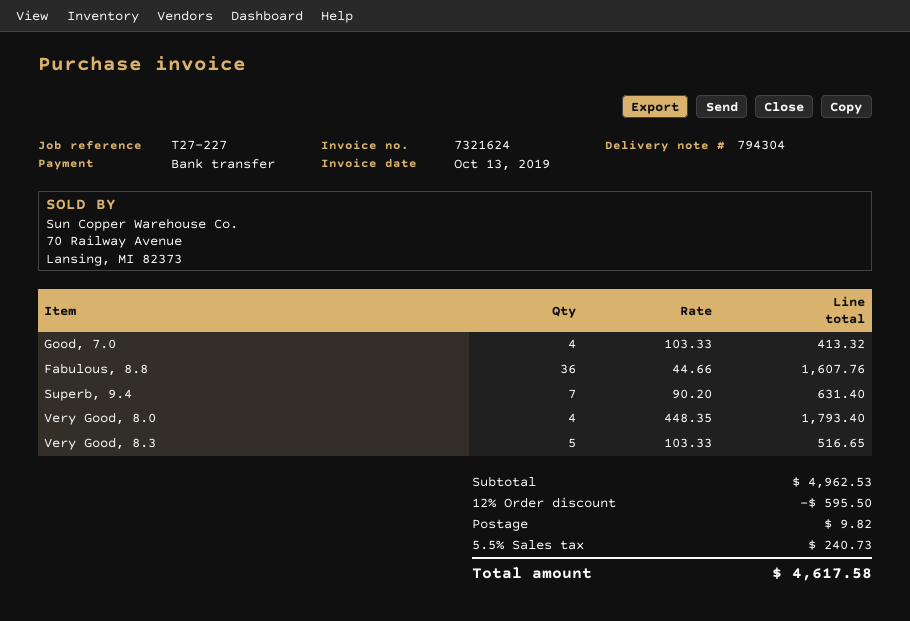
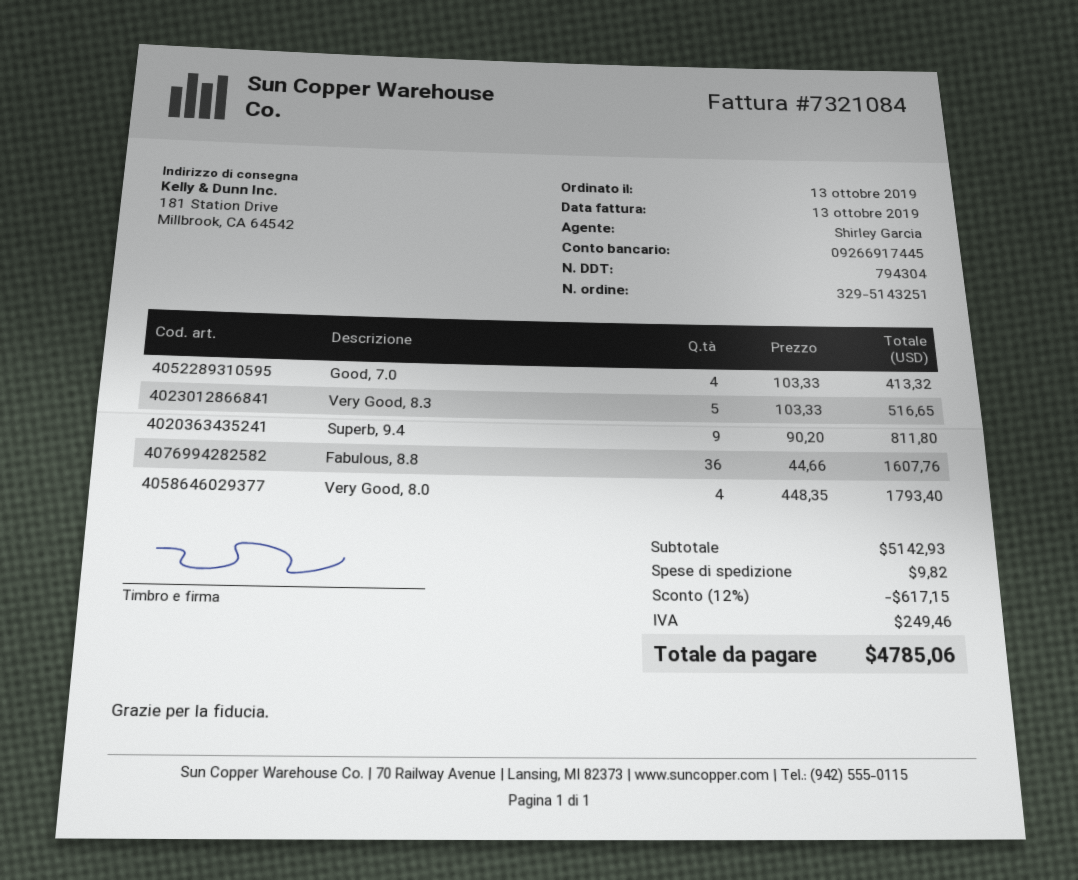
invoice number: 7321624 -> 7321084
Superb, 9.4: 7 x 90.20 = 631.40 -> 9 x 90.20 = 811.80
subtotal: 4962.53 -> 5142.93
discount: 12% = 595.50 -> 12% = 617.15
tax: 240.73 -> 249.46
total: 4617.58 -> 4785.06

